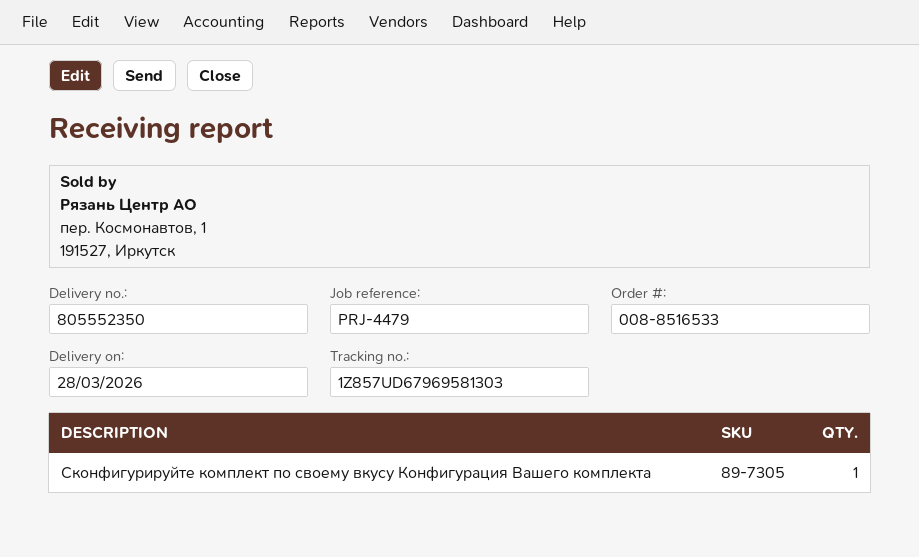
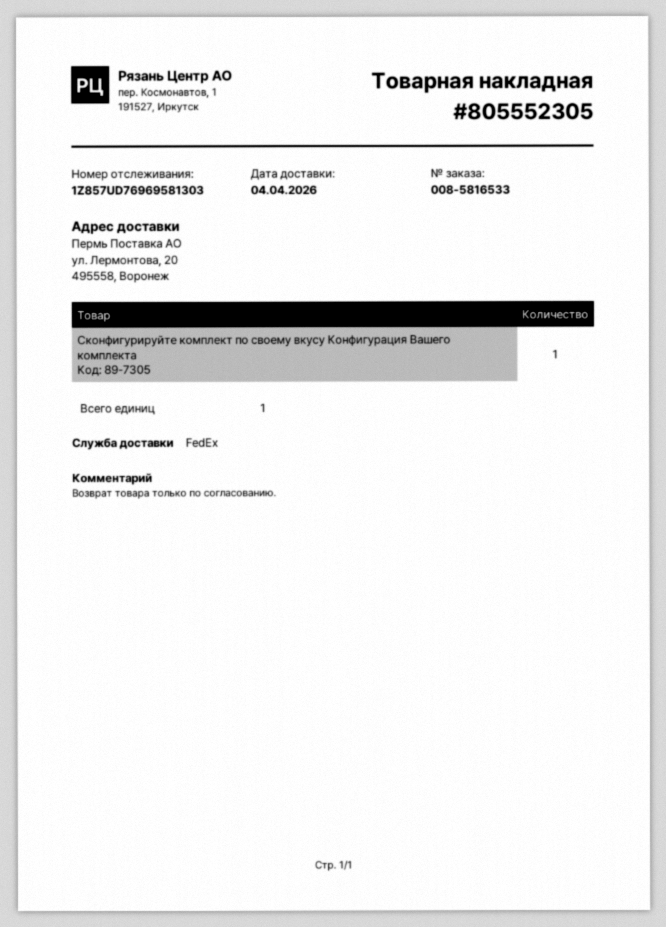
order number: 008-8516533 -> 008-5816533
delivery note number: 805552350 -> 805552305
delivery date: 2026-03-28 -> 2026-04-04
tracking number: 1Z857UD67969581303 -> 1Z857UD76969581303

